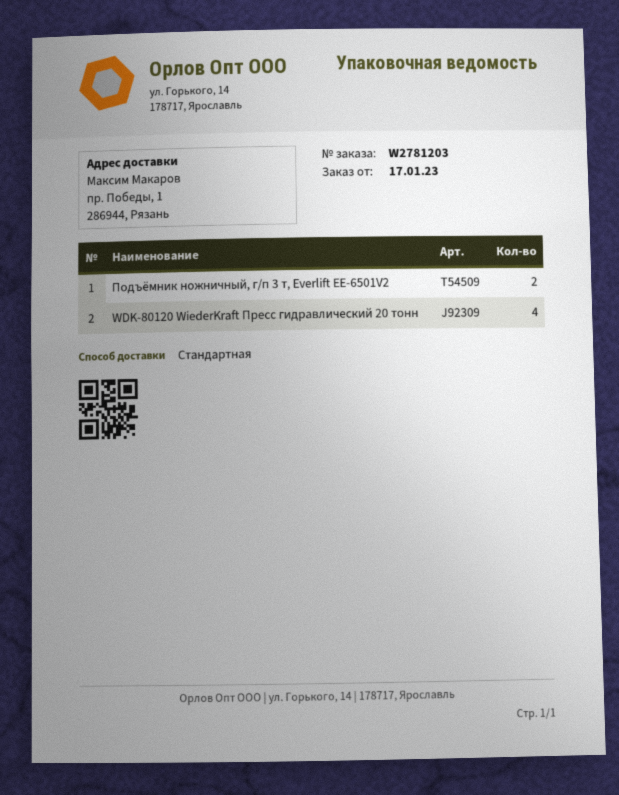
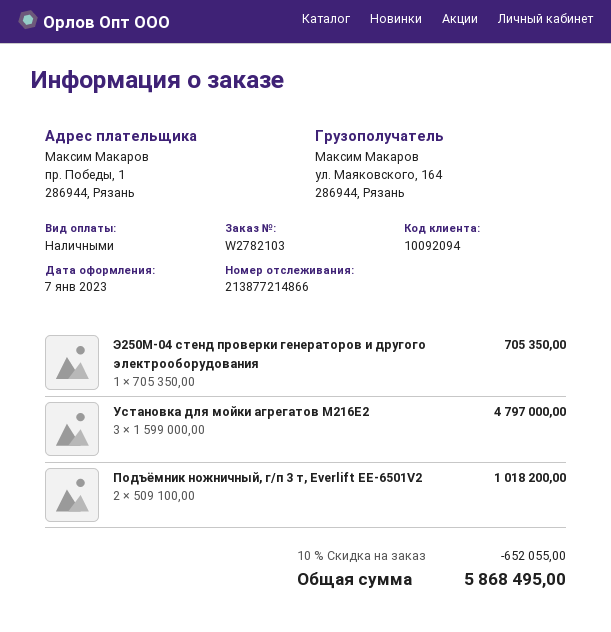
order number: W2781203 -> W2782103
order date: 2023-01-17 -> 2023-01-07
ship to: пр. Победы, 1, 286944, Рязань -> ул. Маяковского, 164, 286944, Рязань
WDK-80120 WiederKraft Пресс гидравлический 20 тонн: 4 -> none
Э250М-04 стенд проверки генераторов и другого электрооборудования: none -> 1
Установка для мойки агрегатов М216Е2: none -> 3

